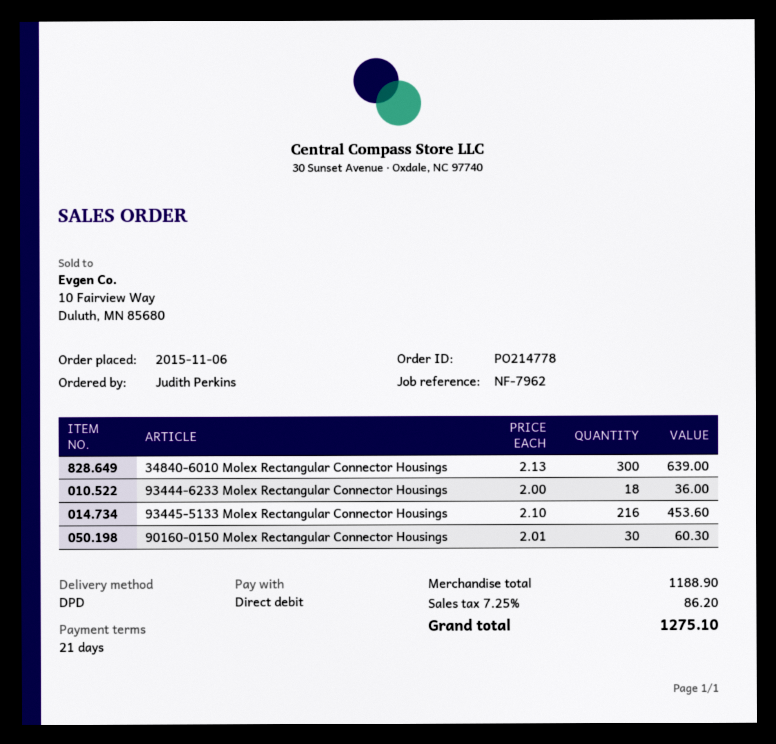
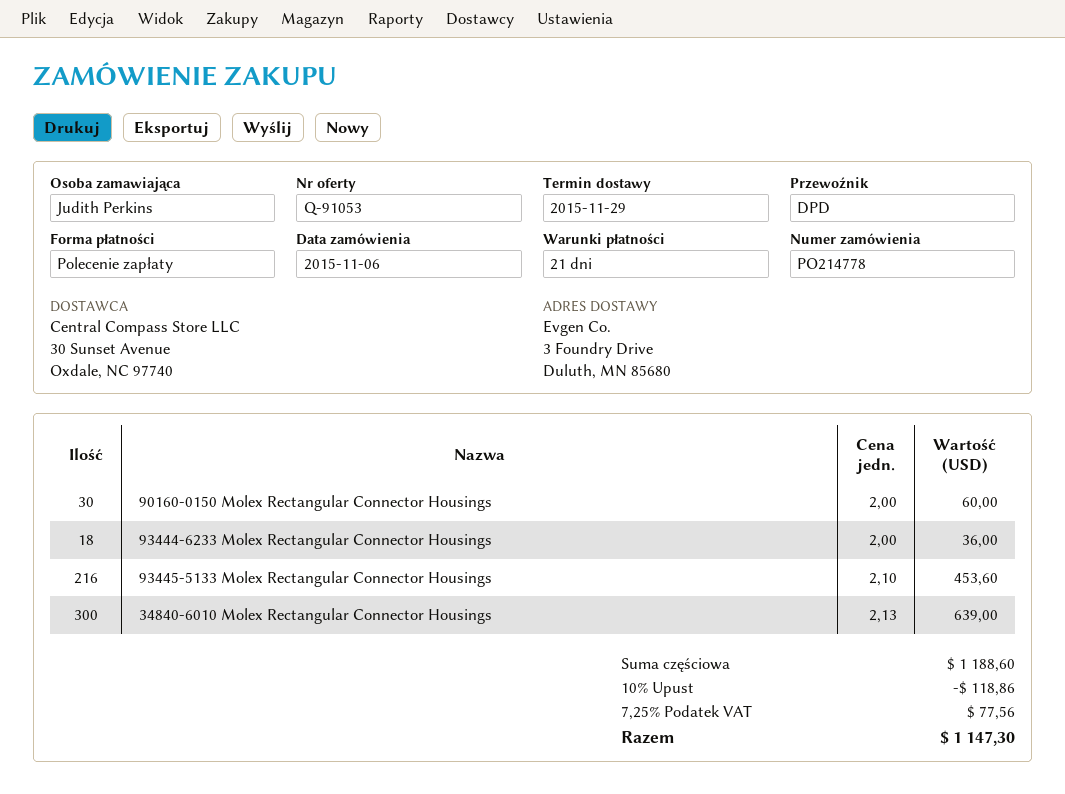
90160-0150 Molex Rectangular Connector Housings: 30 x 2.01 = 60.30 -> 30 x 2.00 = 60.00
subtotal: 1188.90 -> 1188.60
discount: none -> 10% = 118.86
tax: 7.25% = 86.20 -> 7.25% = 77.56
total: 1275.10 -> 1147.30

